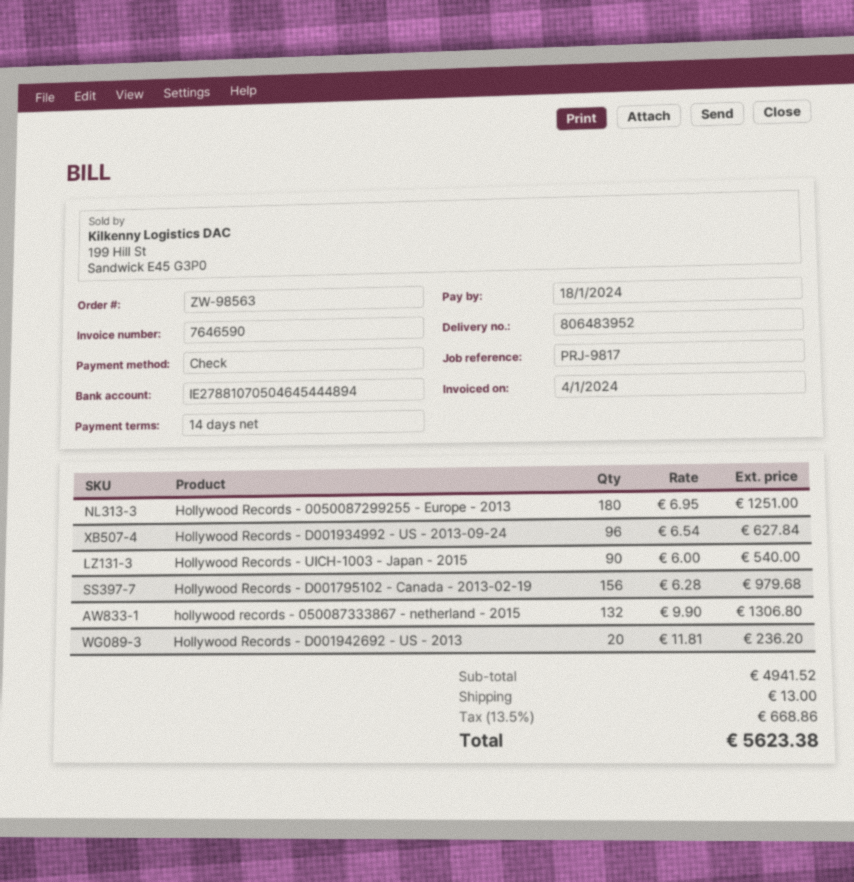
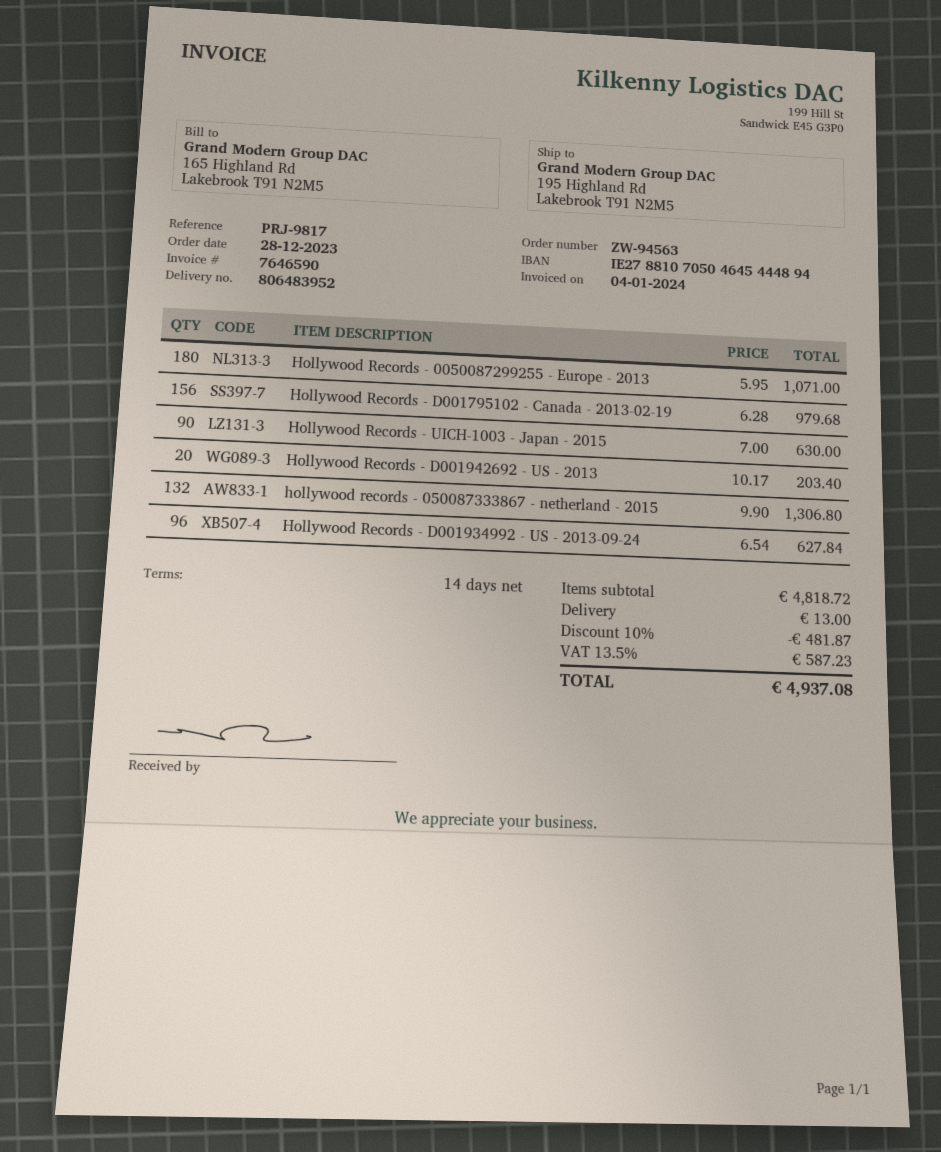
order number: ZW-98563 -> ZW-94563
Hollywood Records - 0050087299255 - Europe - 2013: 180 x 6.95 = 1251.00 -> 180 x 5.95 = 1071.00
Hollywood Records - UICH-1003 - Japan - 2015: 90 x 6.00 = 540.00 -> 90 x 7.00 = 630.00
Hollywood Records - D001942692 - US - 2013: 20 x 11.81 = 236.20 -> 20 x 10.17 = 203.40
subtotal: 4941.52 -> 4818.72
discount: none -> 10% = 481.87
tax: 13.5% = 668.86 -> 13.5% = 587.23
total: 5623.38 -> 4937.08

